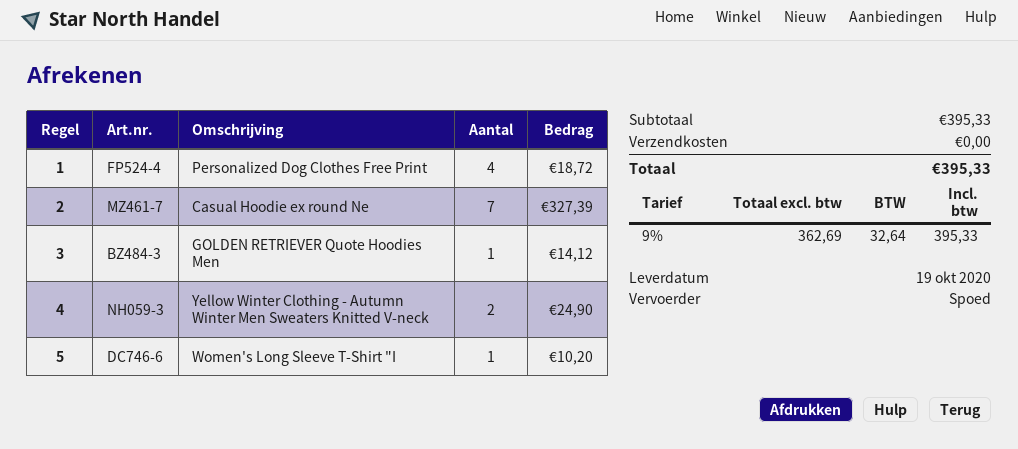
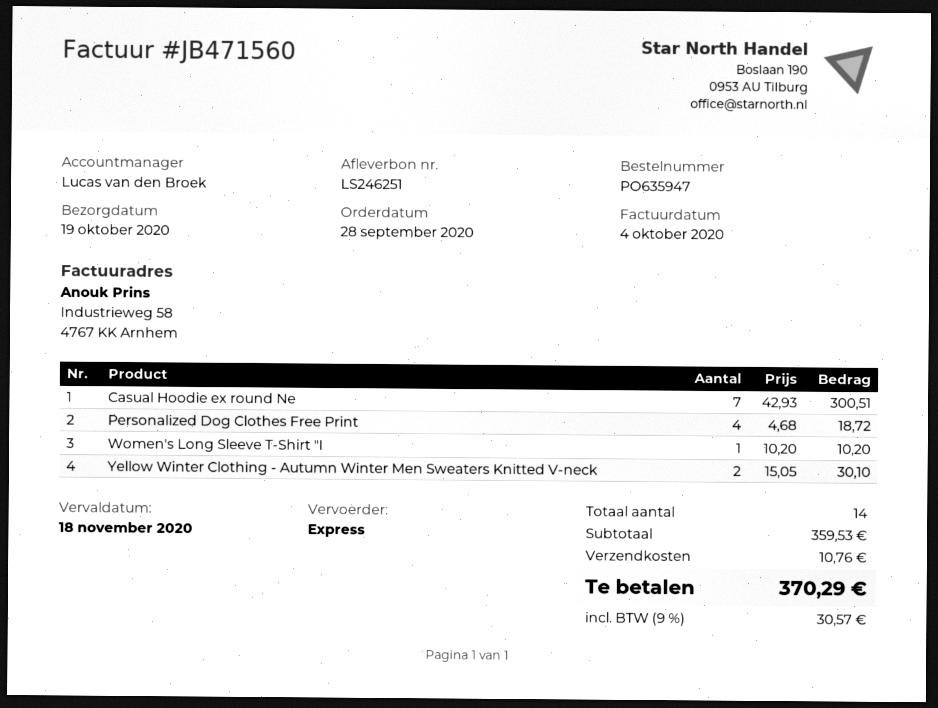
Casual Hoodie ex round Ne: 7 for 327.39 -> 7 for 300.51
GOLDEN RETRIEVER Quote Hoodies Men: 1 for 14.12 -> none
Yellow Winter Clothing - Autumn Winter Men Sweaters Knitted V-neck: 2 for 24.90 -> 2 for 30.10
subtotal: 395.33 -> 359.53
shipping: 0.00 -> 10.76
tax: 9% = 32.64 -> 9% = 30.57
total: 395.33 -> 370.29

